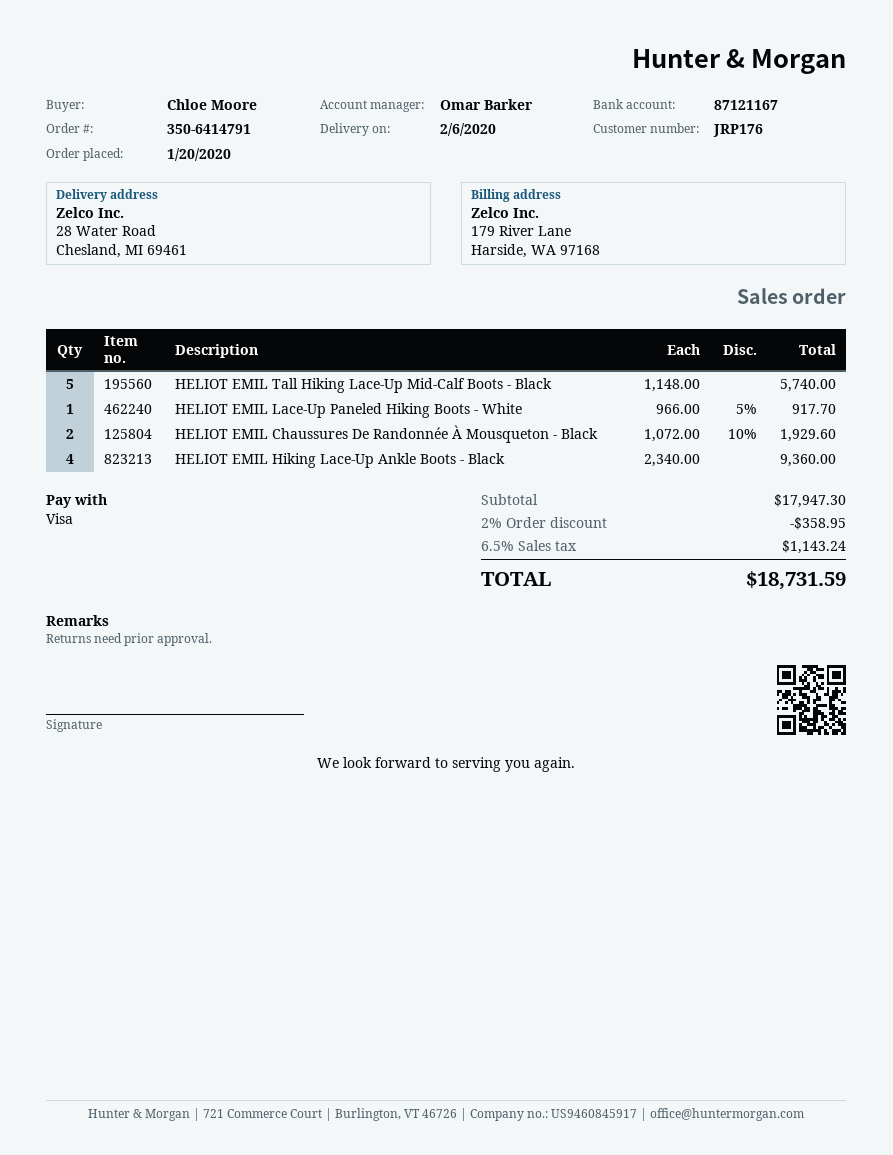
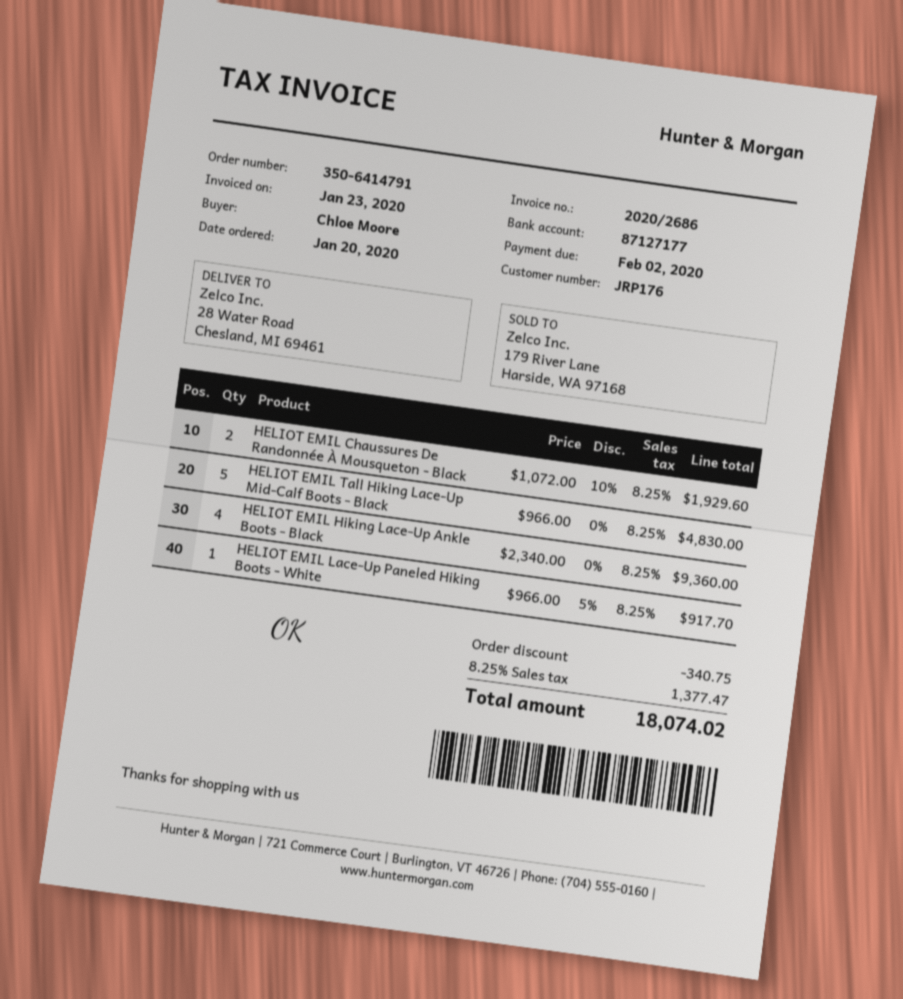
bank account: 87121167 -> 87127177
HELIOT EMIL Tall Hiking Lace-Up Mid-Calf Boots - Black: 5 x 1148.00 = 5740.00 -> 5 x 966.00 = 4830.00
discount: 358.95 -> 340.75
tax: 6.5% = 1143.24 -> 8.25% = 1377.47
total: 18731.59 -> 18074.02

